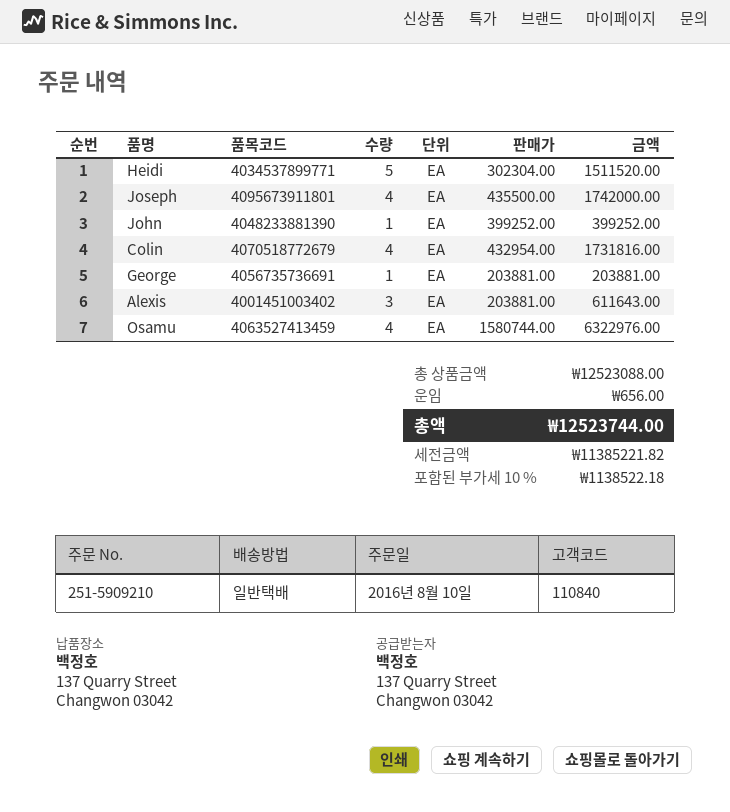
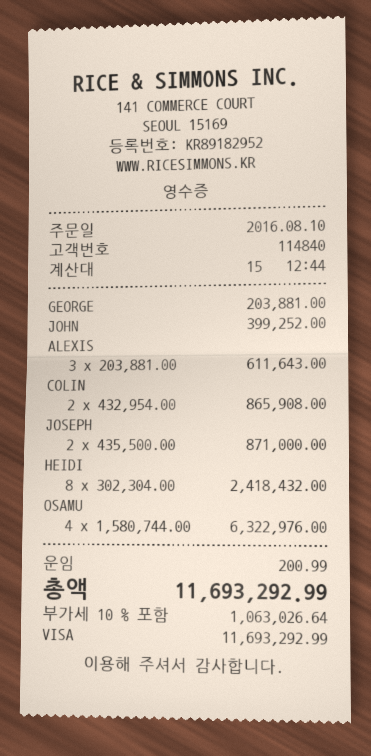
customer number: 110840 -> 114840
Heidi: 5 x 302304.00 = 1511520.00 -> 8 x 302304.00 = 2418432.00
Joseph: 4 x 435500.00 = 1742000.00 -> 2 x 435500.00 = 871000.00
Colin: 4 x 432954.00 = 1731816.00 -> 2 x 432954.00 = 865908.00
shipping: 656.00 -> 200.99
tax: 10% = 1138522.18 -> 10% = 1063026.64
total: 12523744.00 -> 11693292.99

